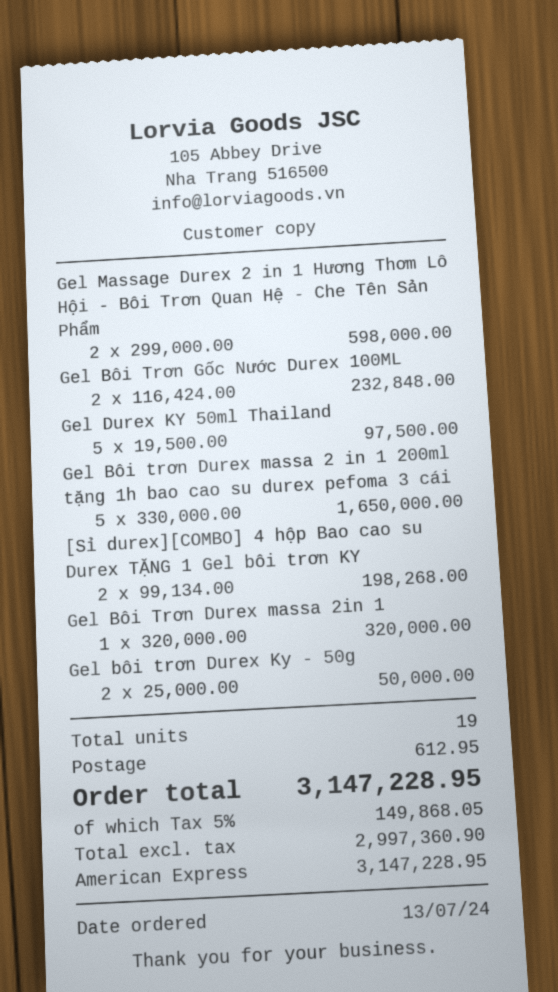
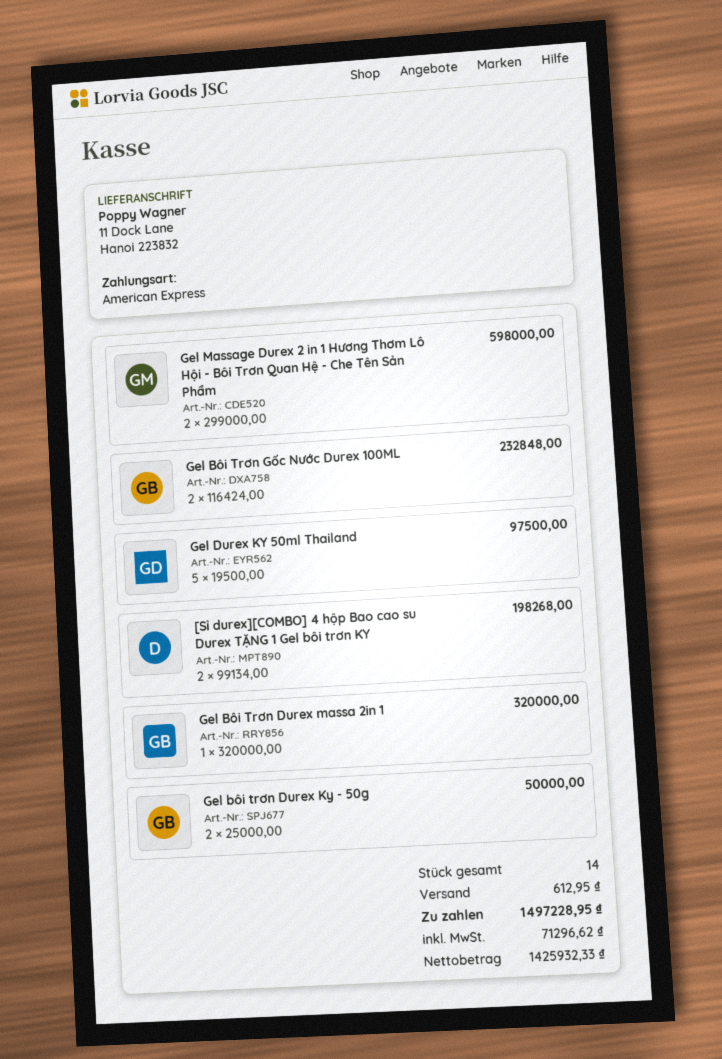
Gel Bôi trơn Durex massa 2 in 1 200ml tặng 1h bao cao su durex pefoma 3 cái: 5 x 330000.00 = 1650000.00 -> none
total quantity: 19 -> 14
net: 2997360.90 -> 1425932.33
tax: 149868.05 -> 71296.62
total: 3147228.95 -> 1497228.95

